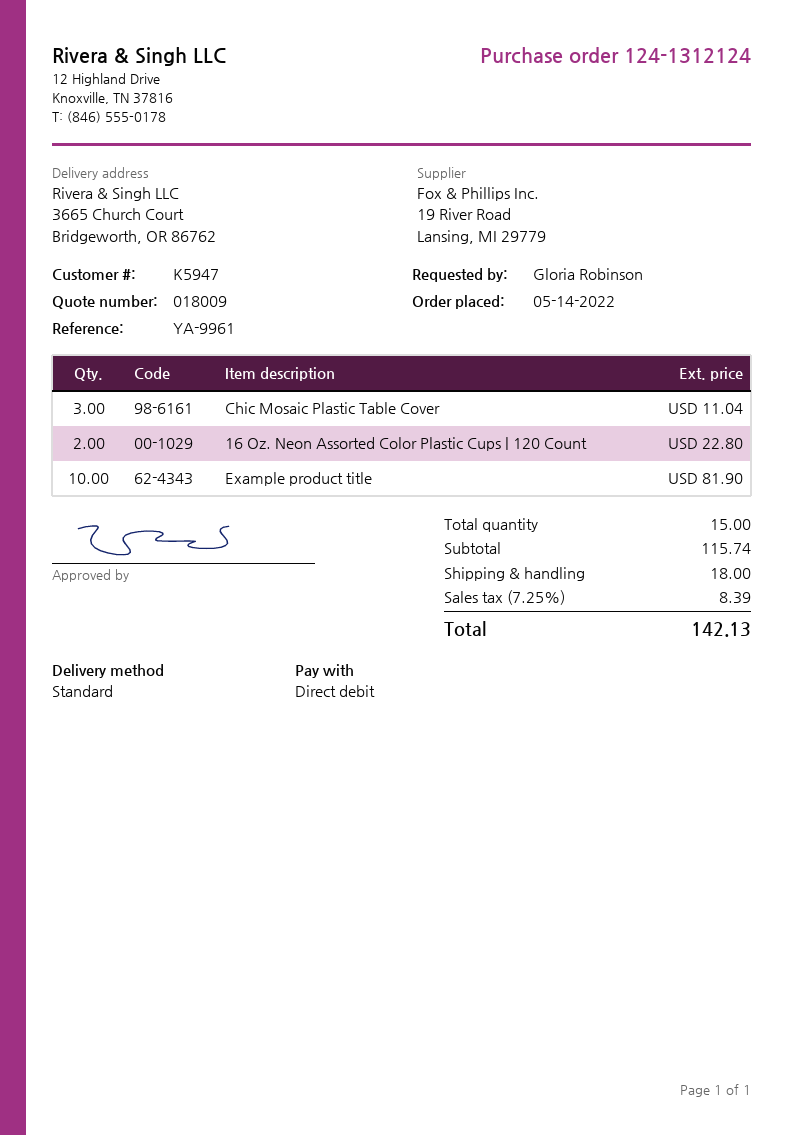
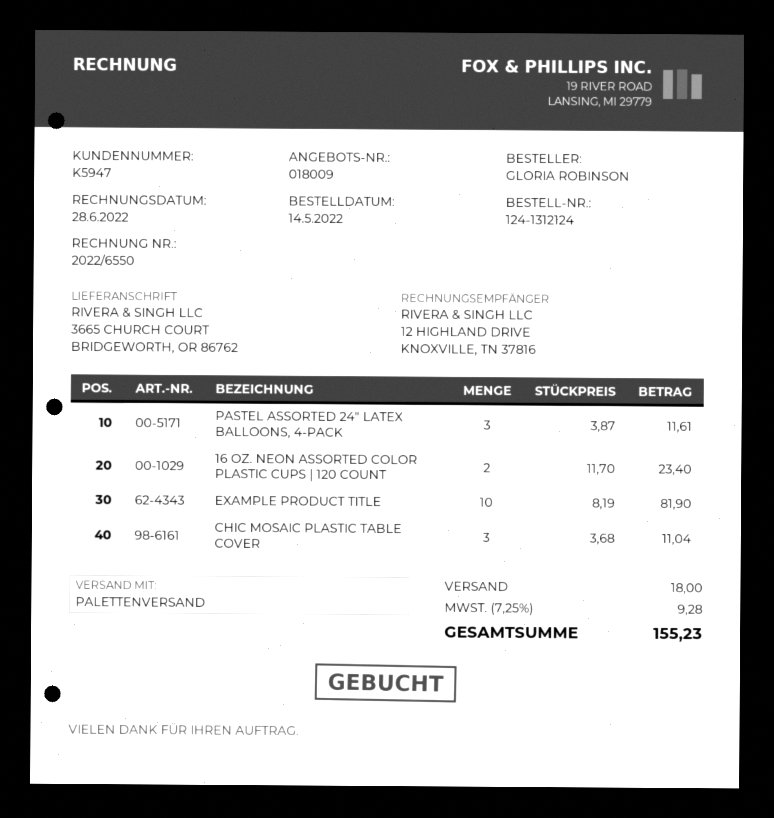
shipping method: standard -> pallet freight
16 Oz. Neon Assorted Color Plastic Cups | 120 Count: 2 for 22.80 -> 2 for 23.40
PASTEL ASSORTED 24" LATEX BALLOONS, 4-PACK: none -> 3 for 11.61
tax: 7.25% = 8.39 -> 7.25% = 9.28
total: 142.13 -> 155.23

